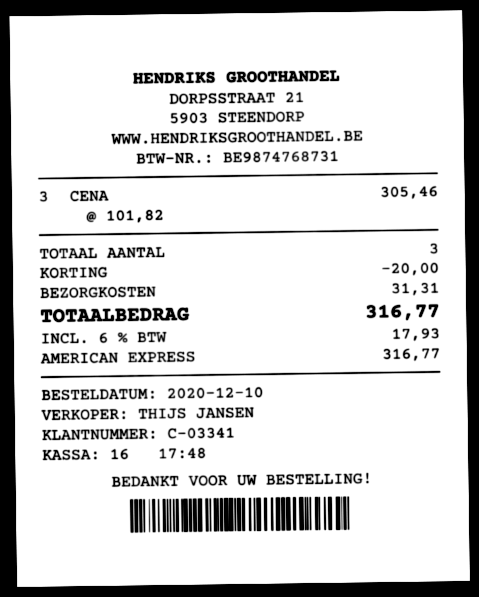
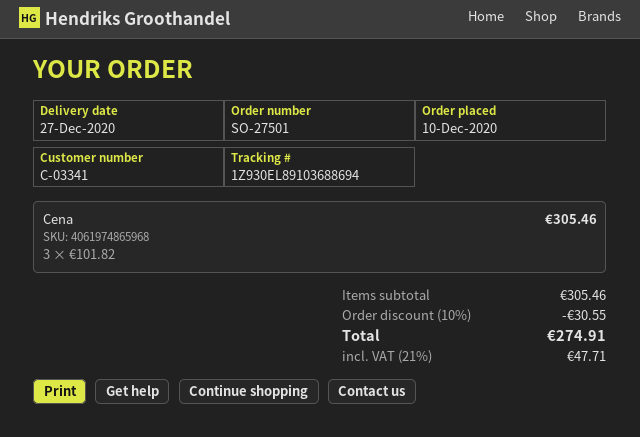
discount: 20.00 -> 30.55
shipping: 31.31 -> none
tax: 6% = 17.93 -> 21% = 47.71
total: 316.77 -> 274.91

